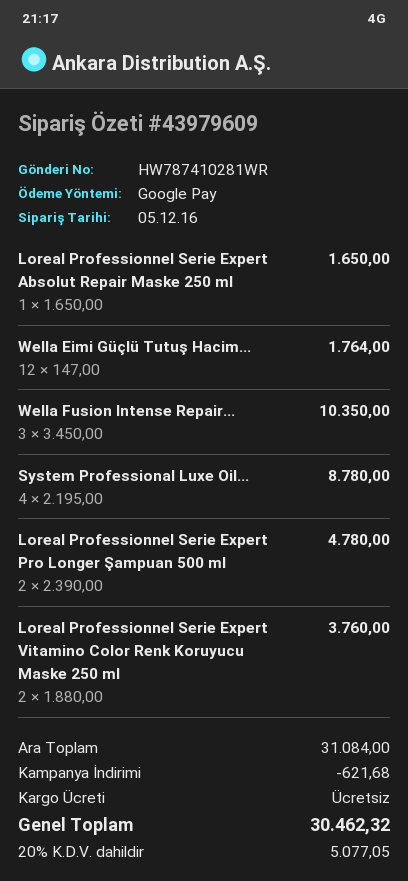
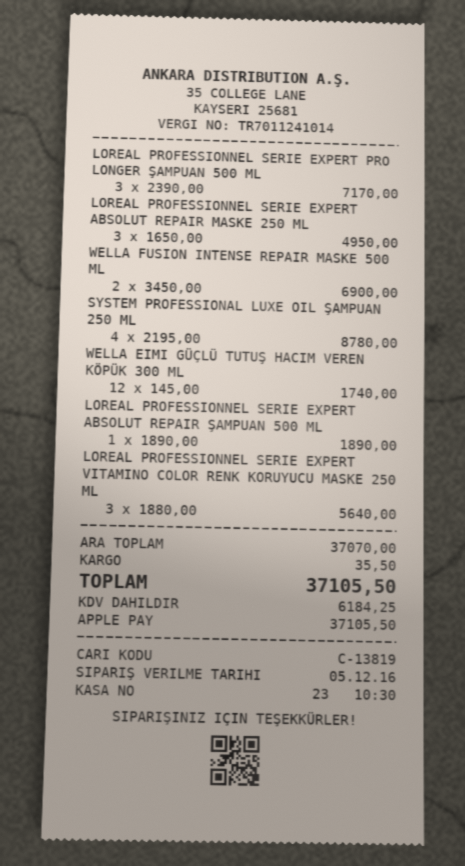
payment method: Google Pay -> Apple Pay
Loreal Professionnel Serie Expert Absolut Repair Maske 250 ml: 1 x 1650.00 = 1650.00 -> 3 x 1650.00 = 4950.00
Wella Eimi Güçlü Tutuş Hacim...: 12 x 147.00 = 1764.00 -> 12 x 145.00 = 1740.00
Wella Fusion Intense Repair...: 3 x 3450.00 = 10350.00 -> 2 x 3450.00 = 6900.00
Loreal Professionnel Serie Expert Pro Longer Şampuan 500 ml: 2 x 2390.00 = 4780.00 -> 3 x 2390.00 = 7170.00
Loreal Professionnel Serie Expert Vitamino Color Renk Koruyucu Maske 250 ml: 2 x 1880.00 = 3760.00 -> 3 x 1880.00 = 5640.00
LOREAL PROFESSIONNEL SERIE EXPERT ABSOLUT REPAIR ŞAMPUAN 500 ML: none -> 1 x 1890.00 = 1890.00
subtotal: 31084.00 -> 37070.00
discount: 621.68 -> none
shipping: 0.00 -> 35.50
tax: 5077.05 -> 6184.25
total: 30462.32 -> 37105.50

